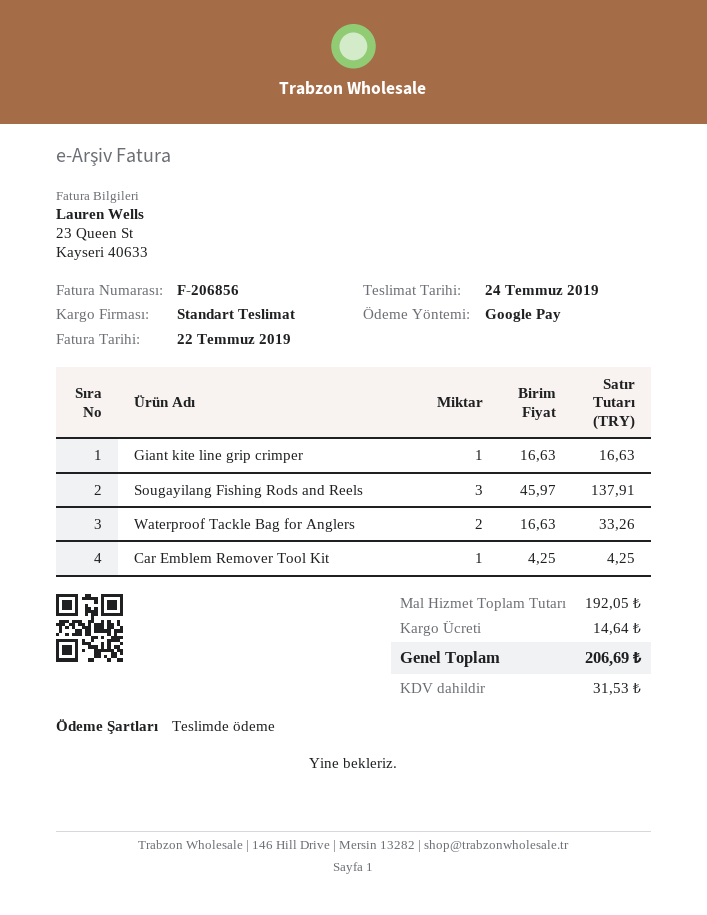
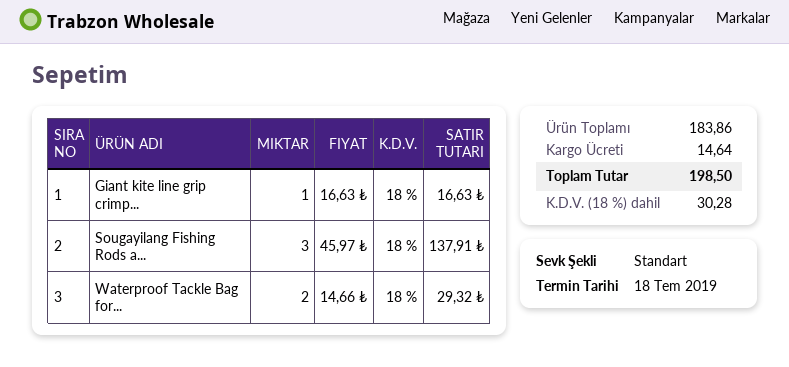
delivery date: 2019-07-24 -> 2019-07-18
Waterproof Tackle Bag for Anglers: 2 x 16.63 = 33.26 -> 2 x 14.66 = 29.32
Car Emblem Remover Tool Kit: 1 x 4.25 = 4.25 -> none
subtotal: 192.05 -> 183.86
tax: 31.53 -> 30.28
total: 206.69 -> 198.50

